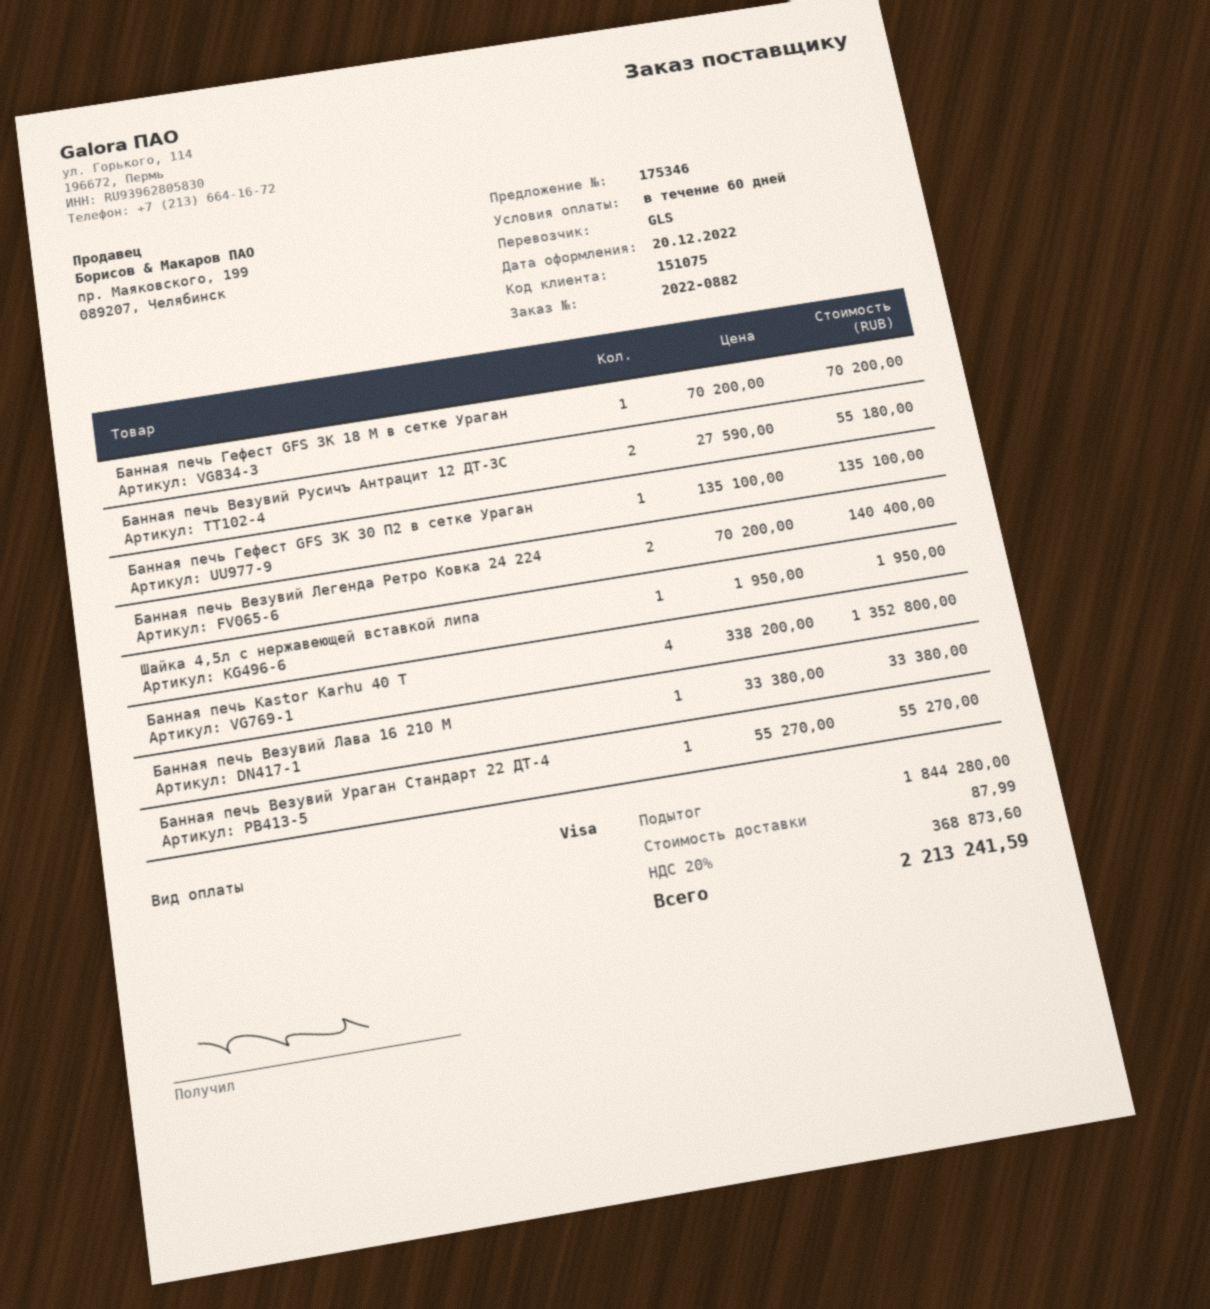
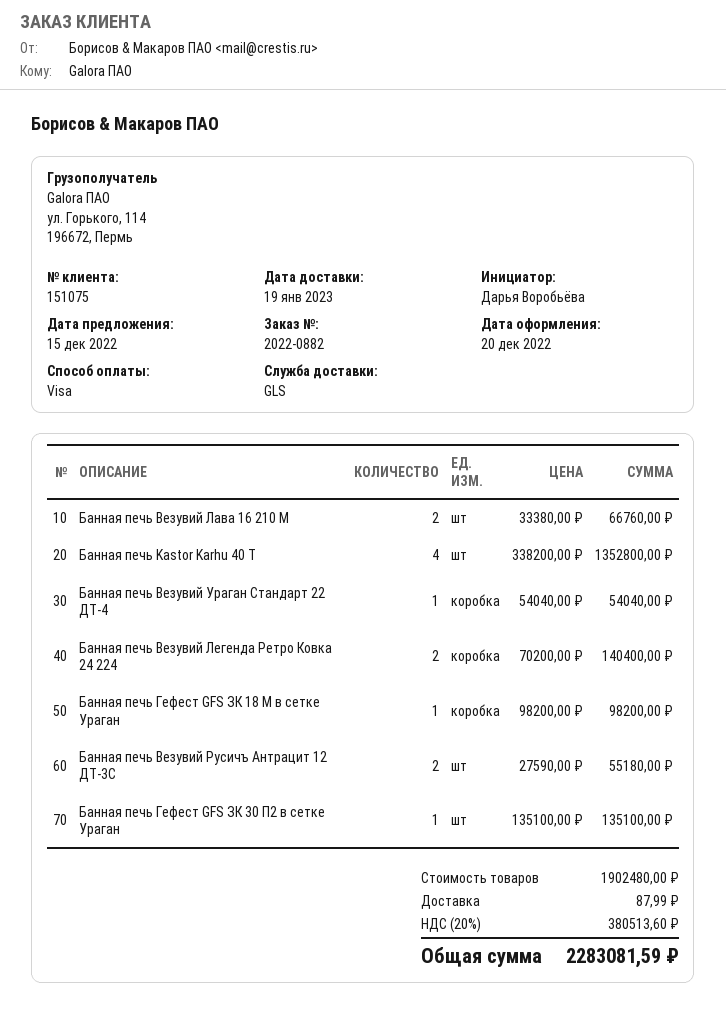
Банная печь Гефест GFS ЗК 18 М в сетке Ураган: 1 x 70200.00 = 70200.00 -> 1 x 98200.00 = 98200.00
Шайка 4,5л с нержавеющей вставкой липа: 1 x 1950.00 = 1950.00 -> none
Банная печь Везувий Лава 16 210 М: 1 x 33380.00 = 33380.00 -> 2 x 33380.00 = 66760.00
Банная печь Везувий Ураган Стандарт 22 ДТ-4: 1 x 55270.00 = 55270.00 -> 1 x 54040.00 = 54040.00
subtotal: 1844280.00 -> 1902480.00
tax: 20% = 368873.60 -> 20% = 380513.60
total: 2213241.59 -> 2283081.59

